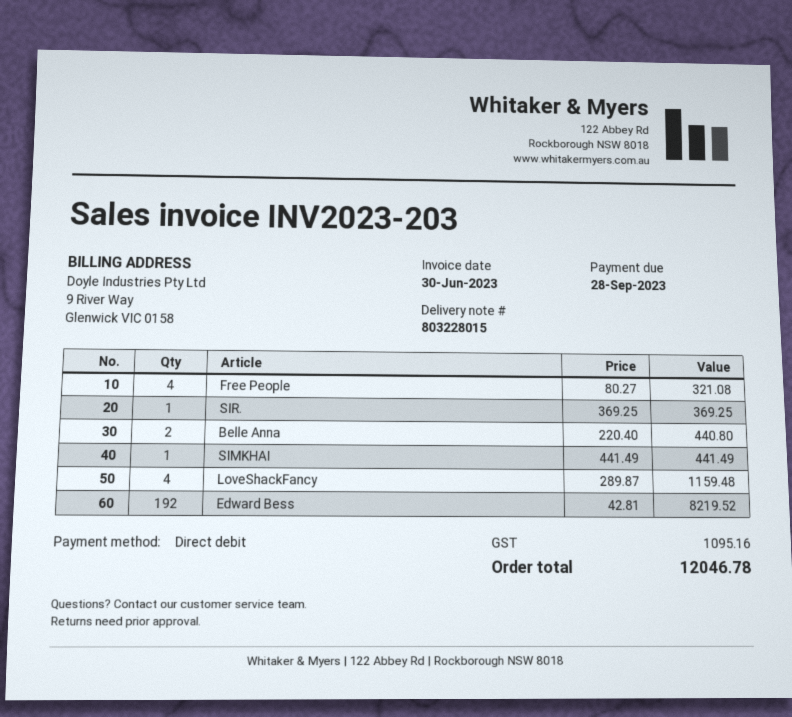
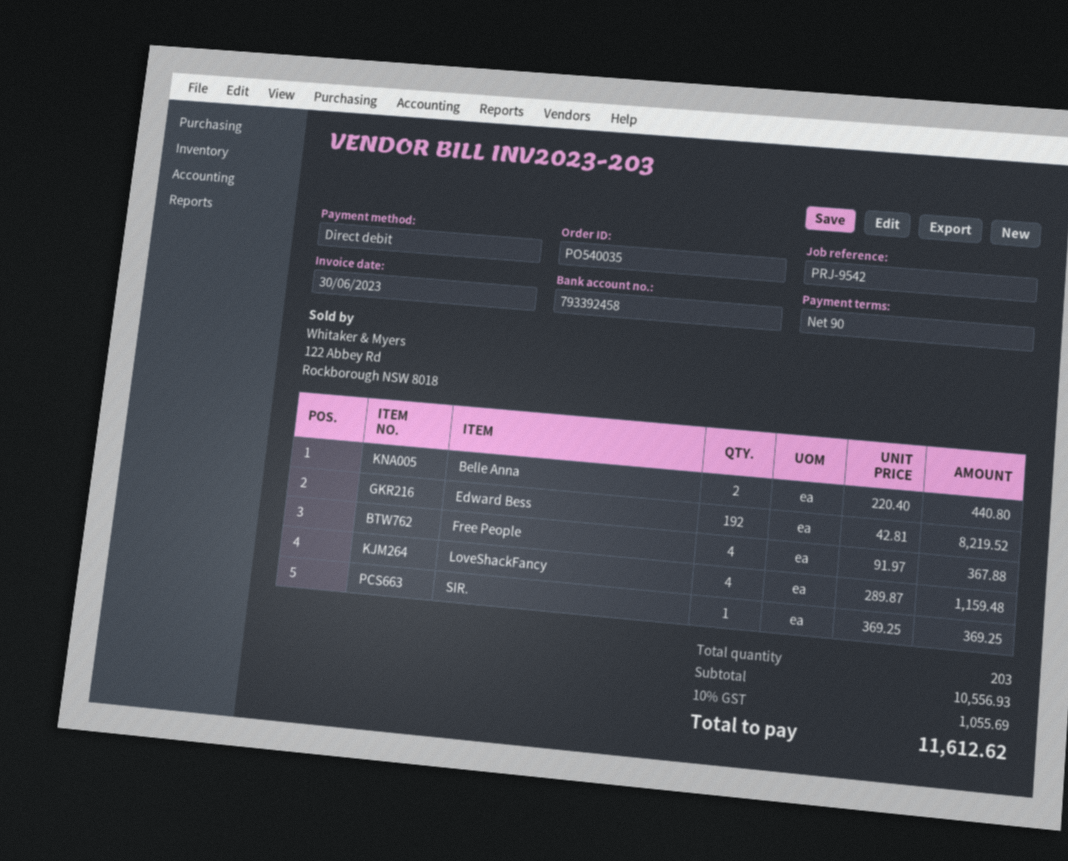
Free People: 4 x 80.27 = 321.08 -> 4 x 91.97 = 367.88
SIMKHAI: 1 x 441.49 = 441.49 -> none
tax: 1095.16 -> 1055.69
total: 12046.78 -> 11612.62

